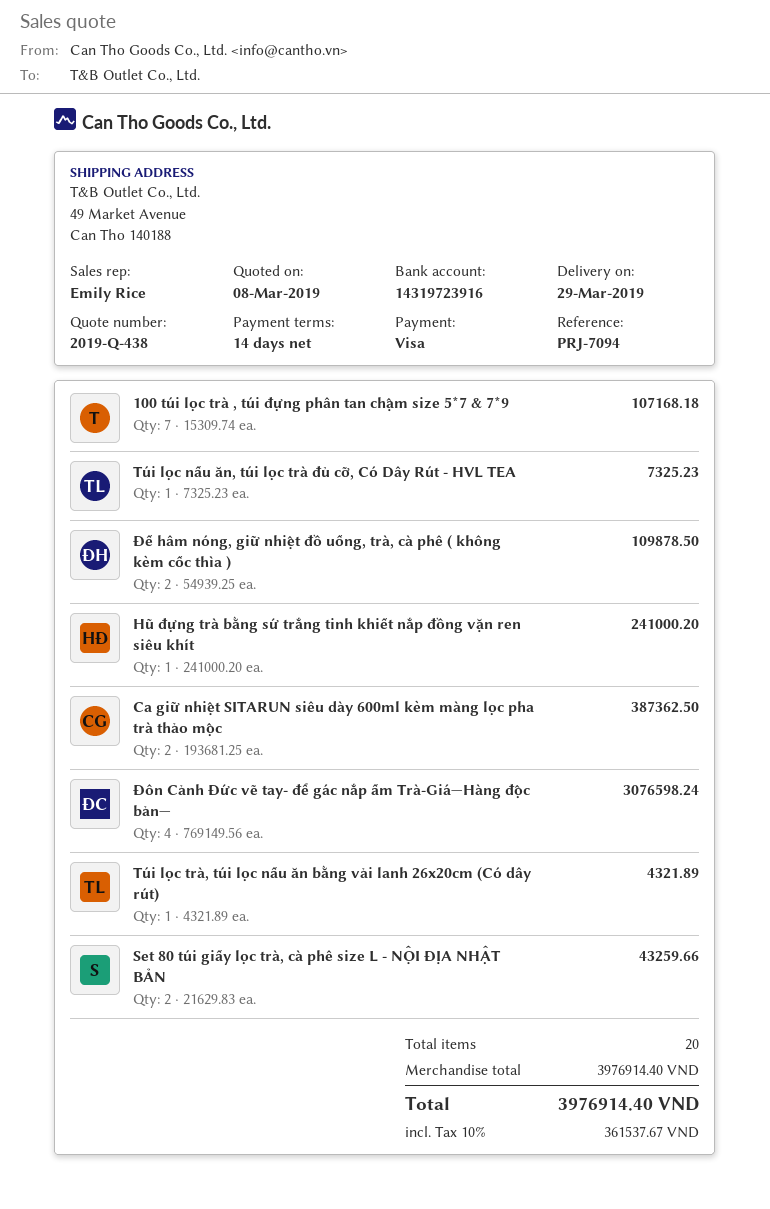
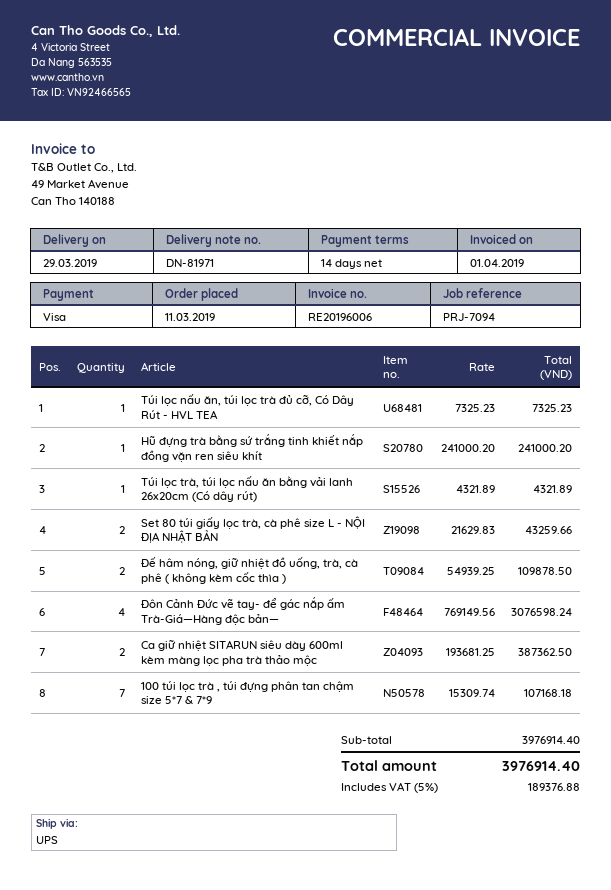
tax: 10% = 361537.67 -> 5% = 189376.88

